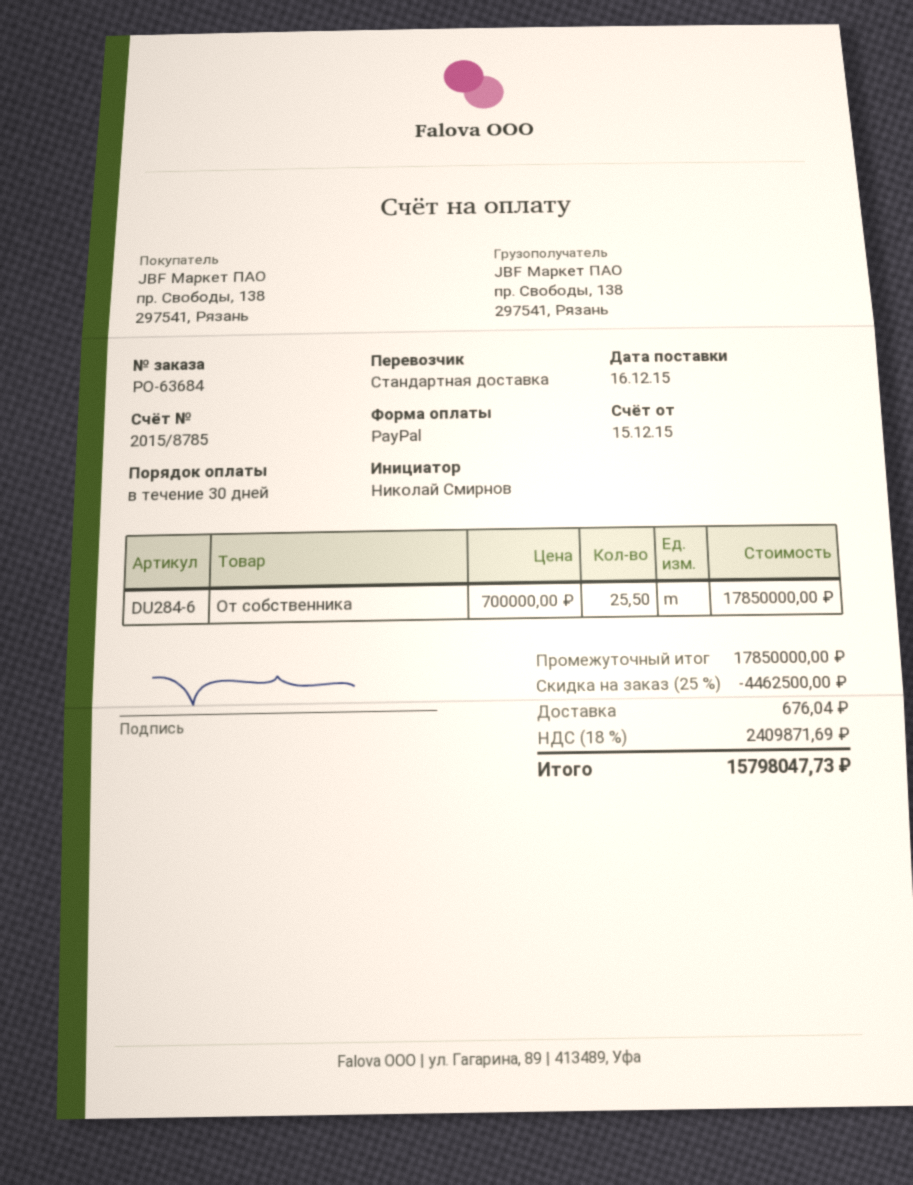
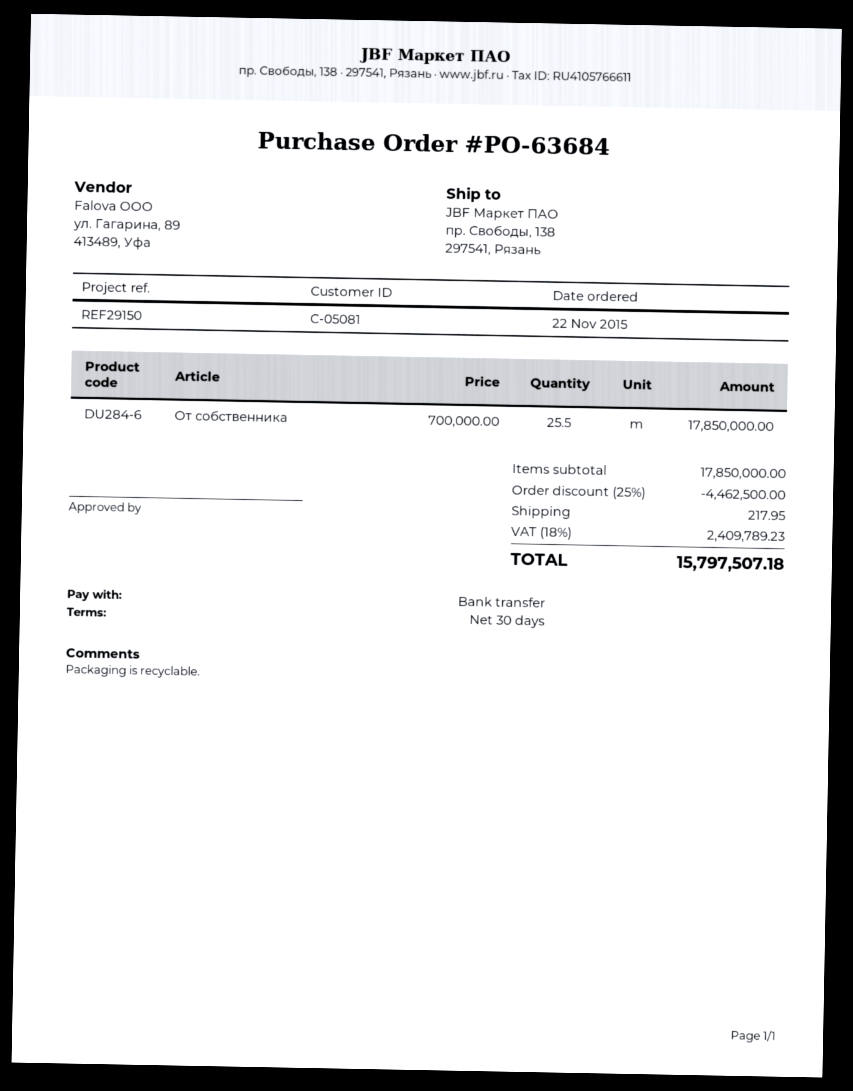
payment method: PayPal -> bank transfer
shipping: 676.04 -> 217.95
tax: 18% = 2409871.69 -> 18% = 2409789.23
total: 15798047.73 -> 15797507.18

